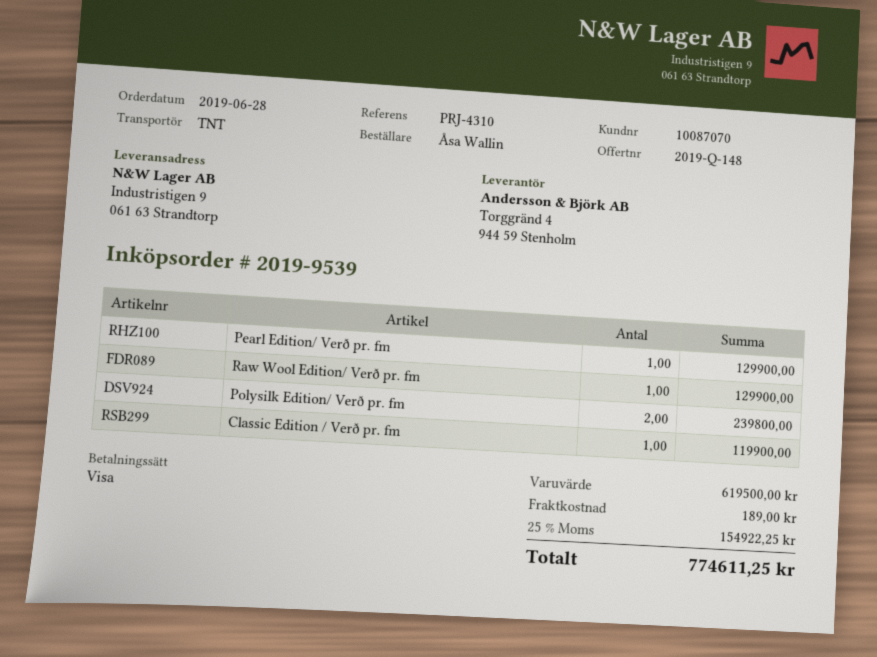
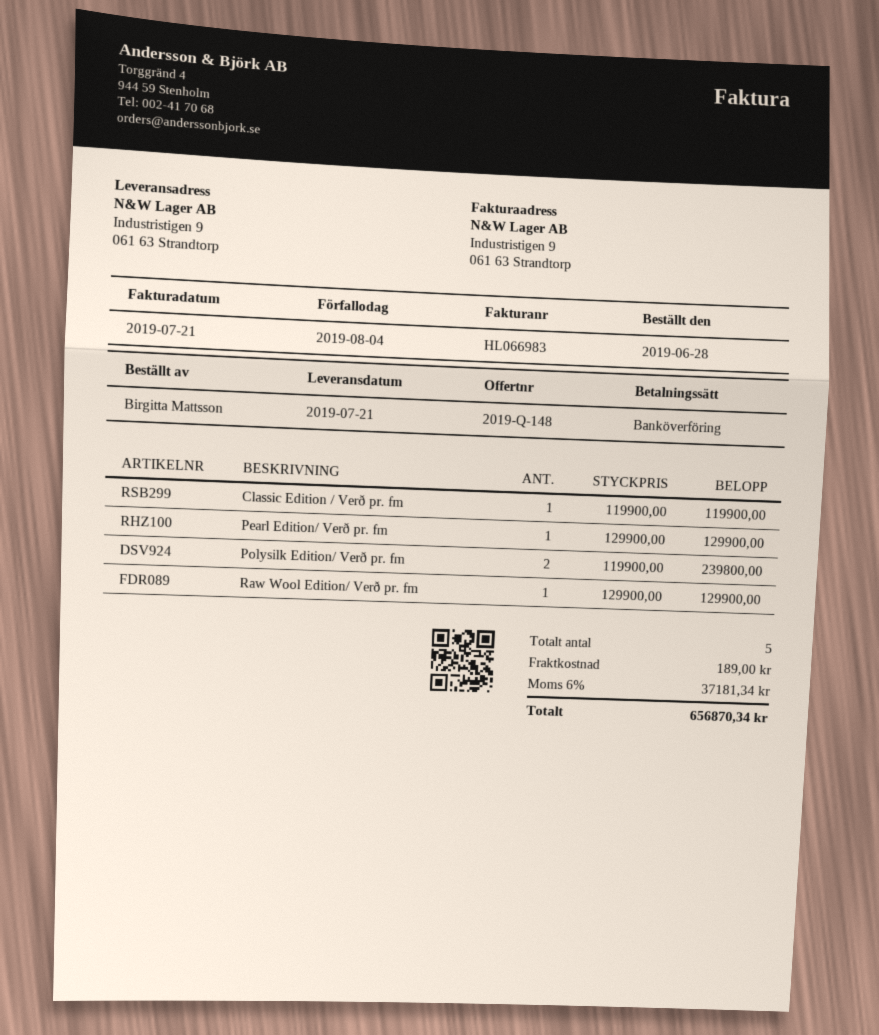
ordered by: Åsa Wallin -> Birgitta Mattsson
payment method: Visa -> bank transfer
tax: 25% = 154922.25 -> 6% = 37181.34
total: 774611.25 -> 656870.34

